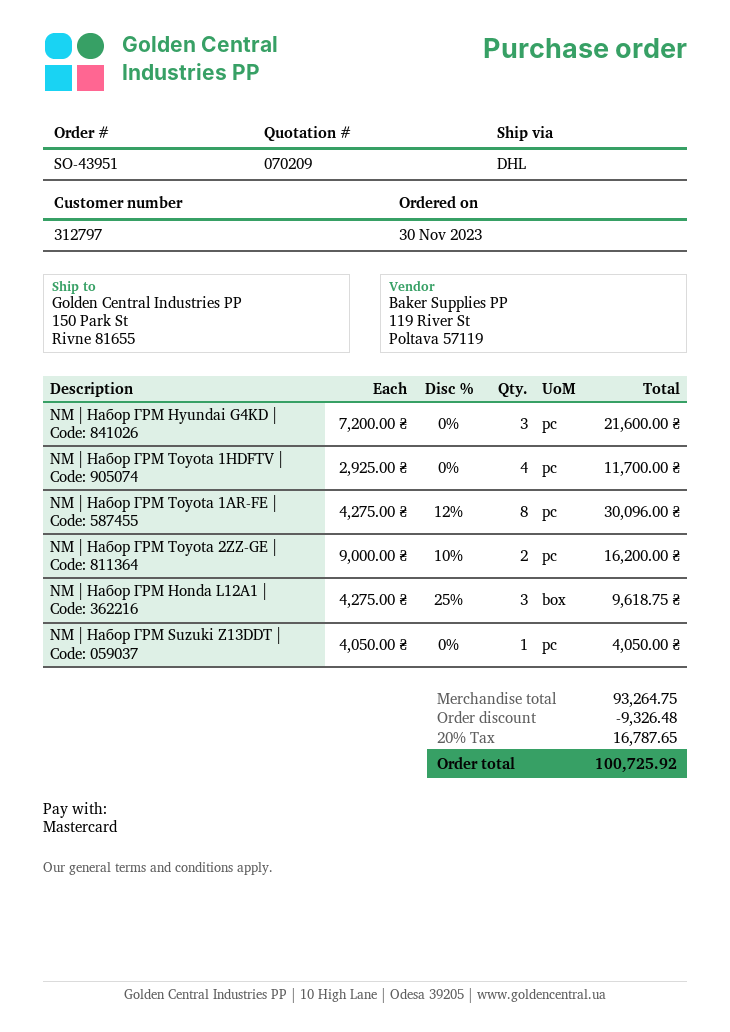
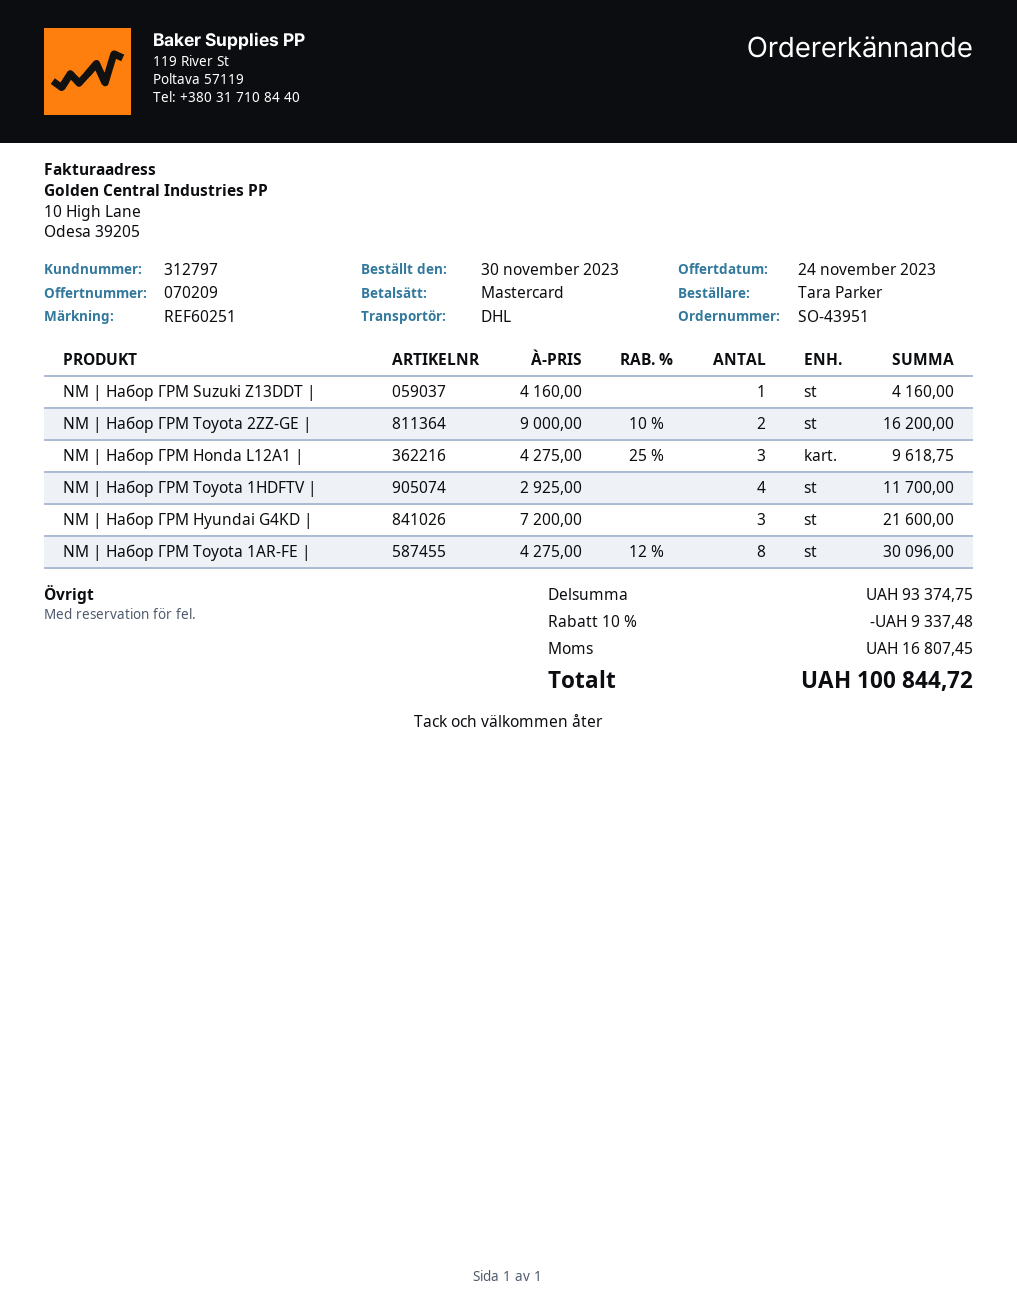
NM | Набор ГРМ Suzuki Z13DDT |: 1 x 4050.00 = 4050.00 -> 1 x 4160.00 = 4160.00
subtotal: 93264.75 -> 93374.75
discount: 9326.48 -> 9337.48
tax: 16787.65 -> 16807.45
total: 100725.92 -> 100844.72

